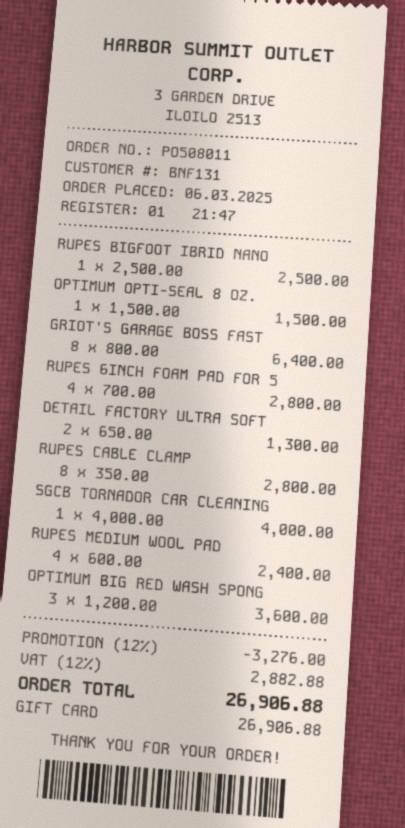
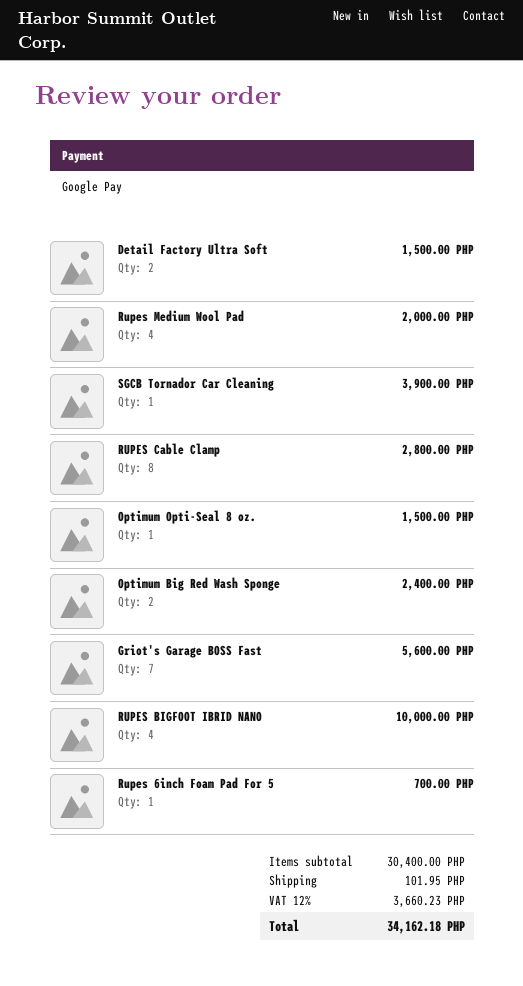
payment method: gift card -> Google Pay
RUPES BIGFOOT IBRID NANO: 1 for 2500.00 -> 4 for 10000.00
GRIOT'S GARAGE BOSS FAST: 8 for 6400.00 -> 7 for 5600.00
RUPES 6INCH FOAM PAD FOR 5: 4 for 2800.00 -> 1 for 700.00
DETAIL FACTORY ULTRA SOFT: 2 for 1300.00 -> 2 for 1500.00
SGCB TORNADOR CAR CLEANING: 1 for 4000.00 -> 1 for 3900.00
RUPES MEDIUM WOOL PAD: 4 for 2400.00 -> 4 for 2000.00
OPTIMUM BIG RED WASH SPONG: 3 for 3600.00 -> 2 for 2400.00
discount: 12% = 3276.00 -> none
shipping: none -> 101.95
tax: 12% = 2882.88 -> 12% = 3660.23
total: 26906.88 -> 34162.18

